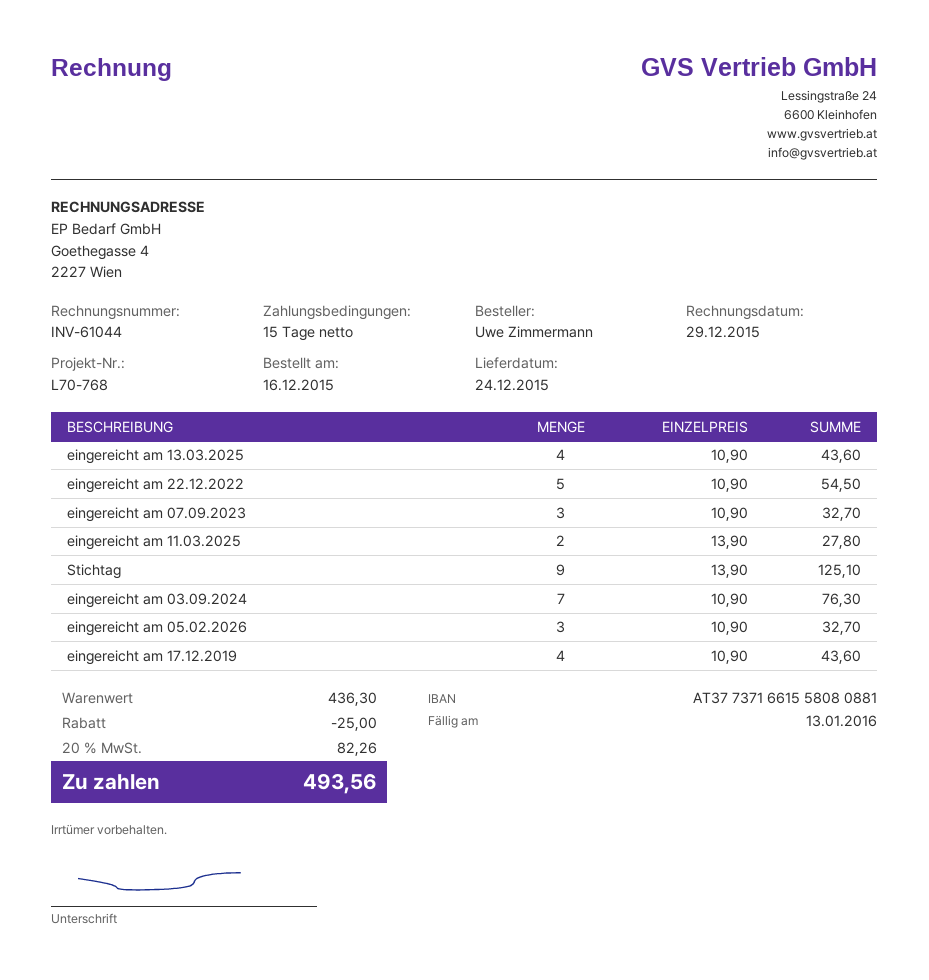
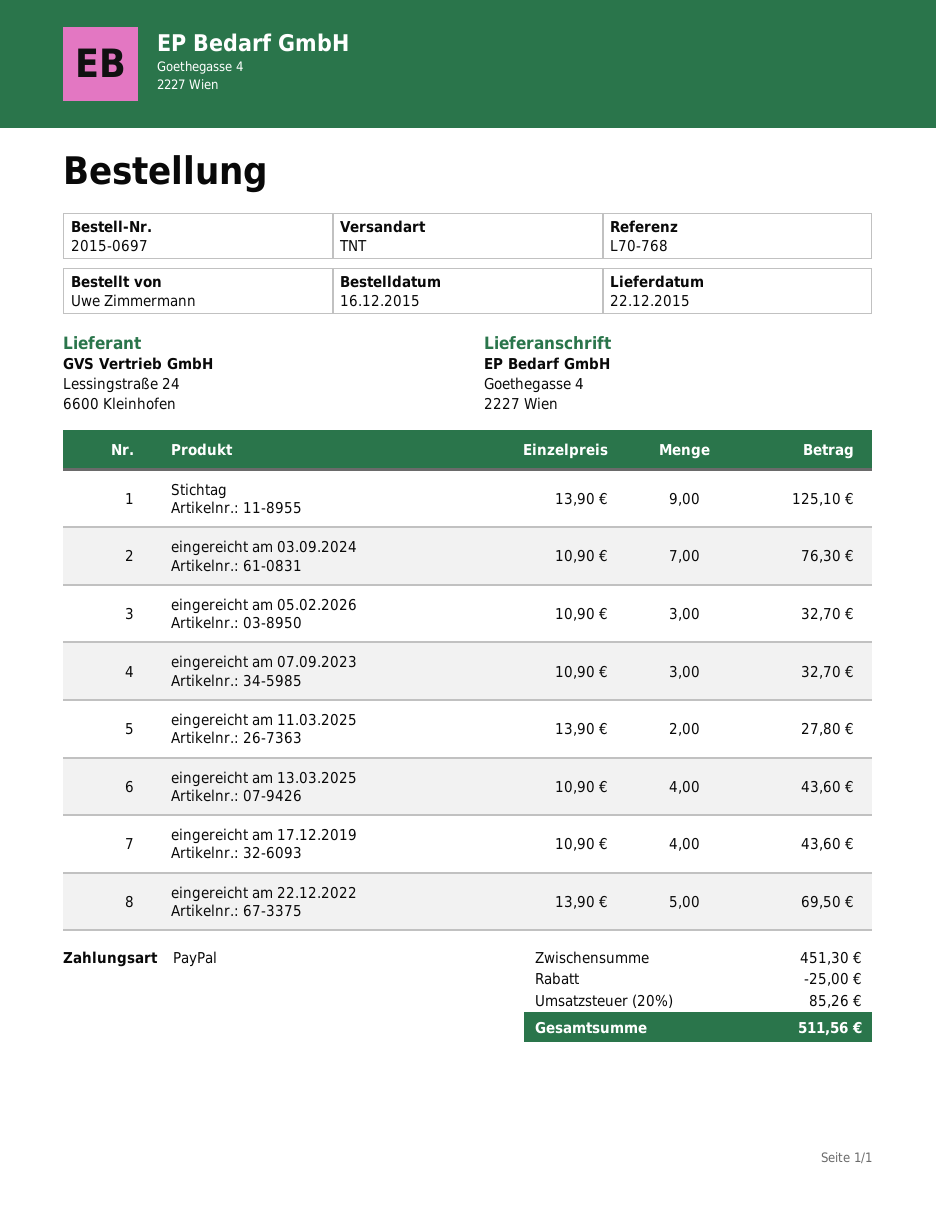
delivery date: 2015-12-24 -> 2015-12-22
eingereicht am 22.12.2022: 5 x 10.90 = 54.50 -> 5 x 13.90 = 69.50
subtotal: 436.30 -> 451.30
tax: 20% = 82.26 -> 20% = 85.26
total: 493.56 -> 511.56

